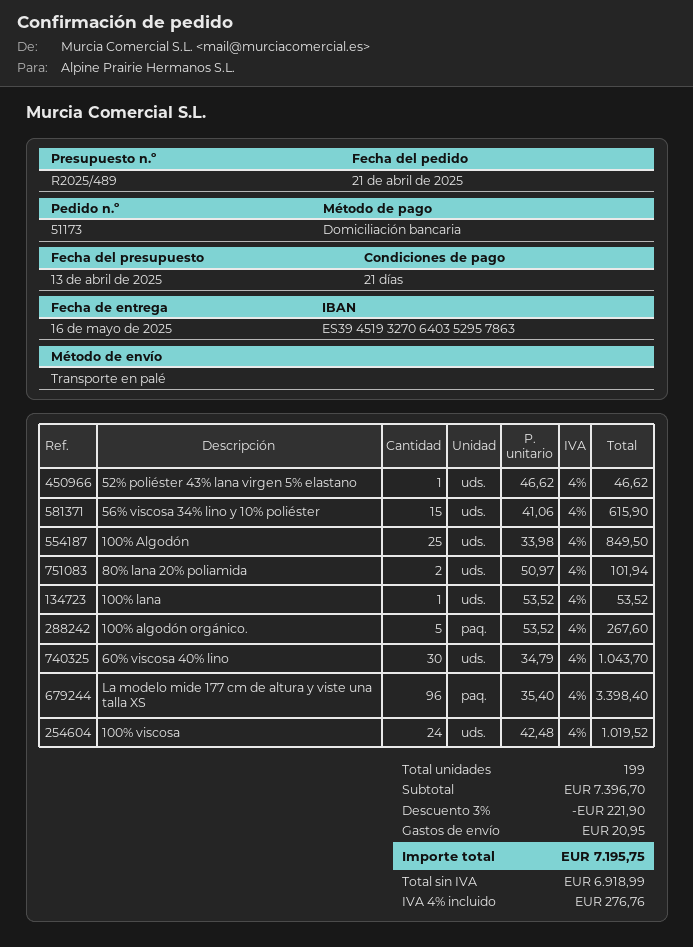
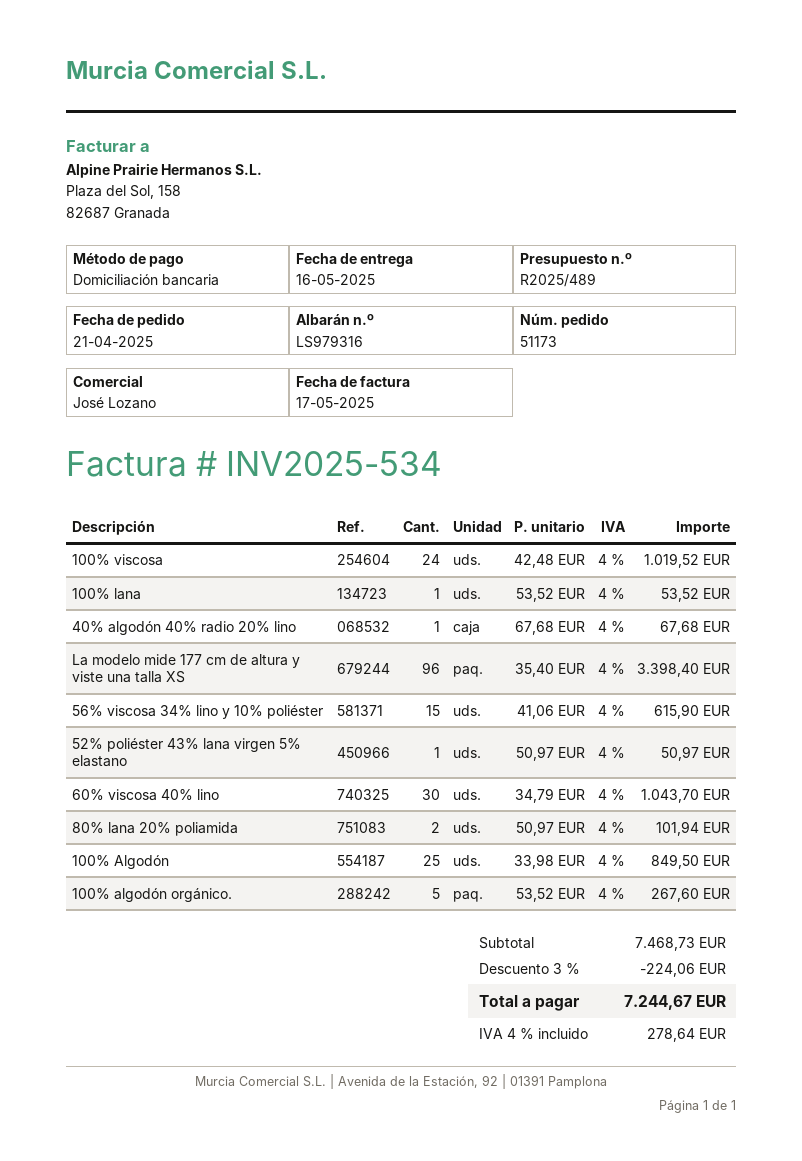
52% poliéster 43% lana virgen 5% elastano: 1 x 46.62 = 46.62 -> 1 x 50.97 = 50.97
40% algodón 40% radio 20% lino: none -> 1 x 67.68 = 67.68
subtotal: 7396.70 -> 7468.73
discount: 3% = 221.90 -> 3% = 224.06
shipping: 20.95 -> none
tax: 4% = 276.76 -> 4% = 278.64
total: 7195.75 -> 7244.67

